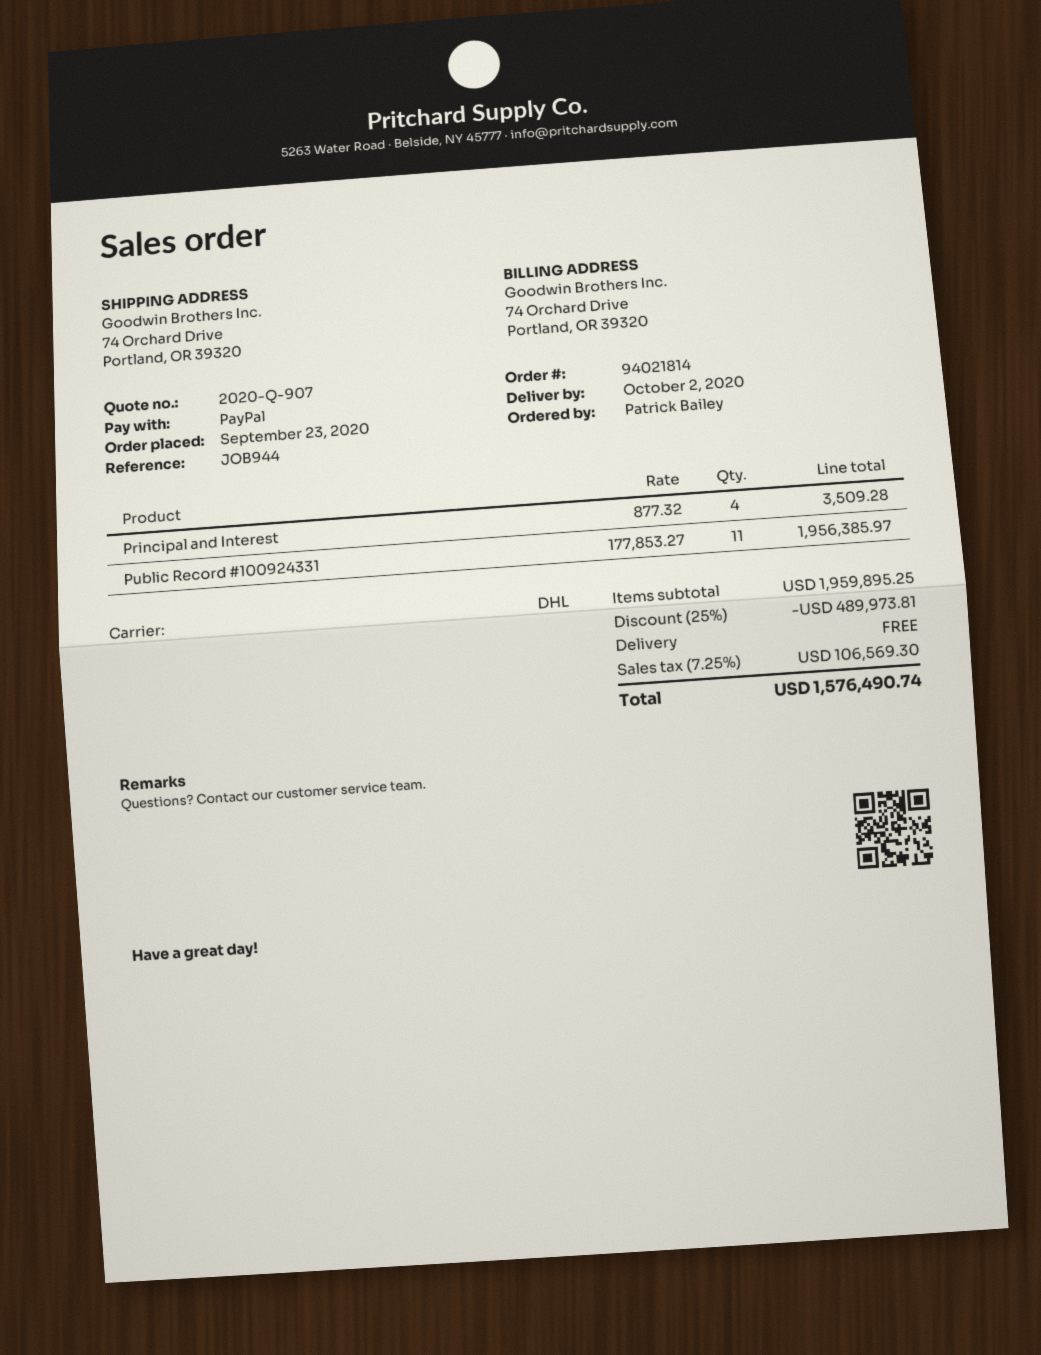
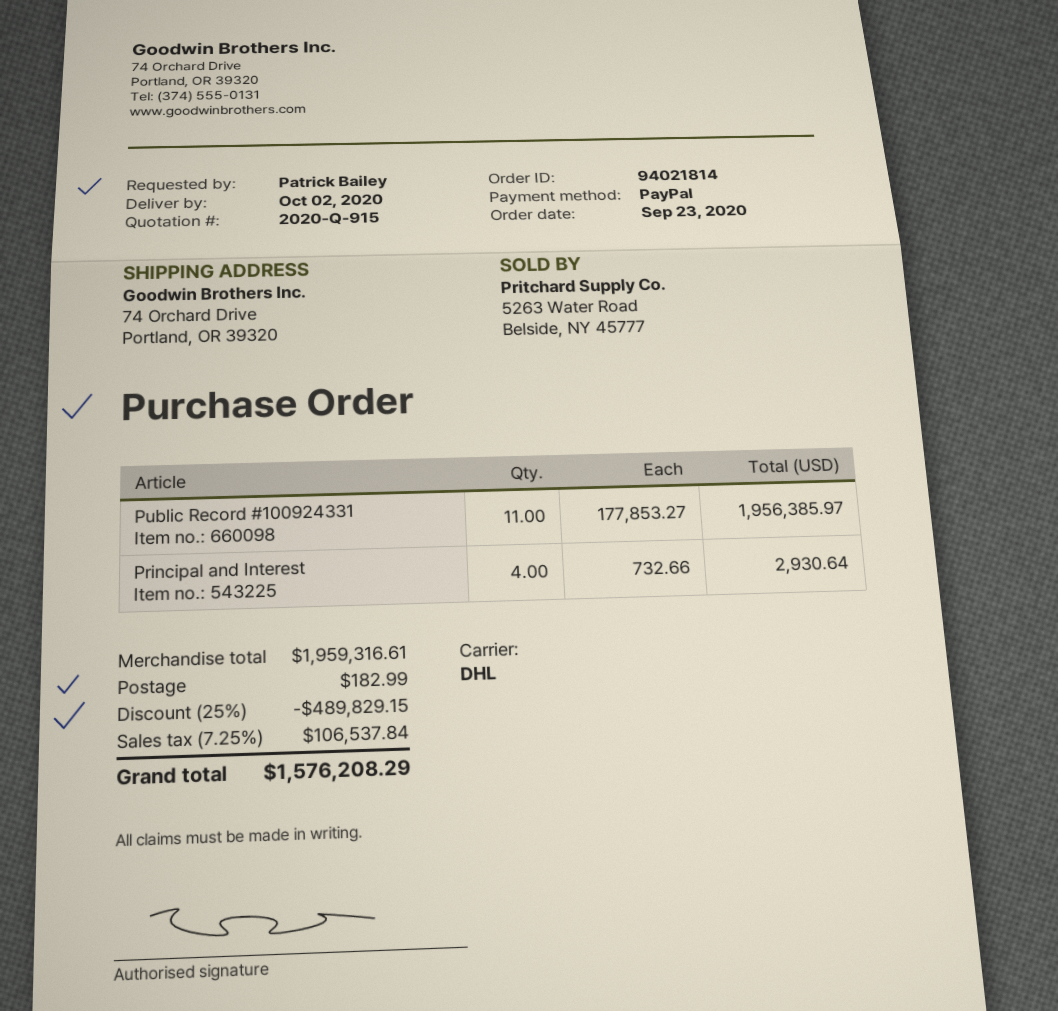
quote number: 2020-Q-907 -> 2020-Q-915
Principal and Interest: 4 x 877.32 = 3509.28 -> 4 x 732.66 = 2930.64
subtotal: 1959895.25 -> 1959316.61
discount: 25% = 489973.81 -> 25% = 489829.15
shipping: 0.00 -> 182.99
tax: 7.25% = 106569.30 -> 7.25% = 106537.84
total: 1576490.74 -> 1576208.29

